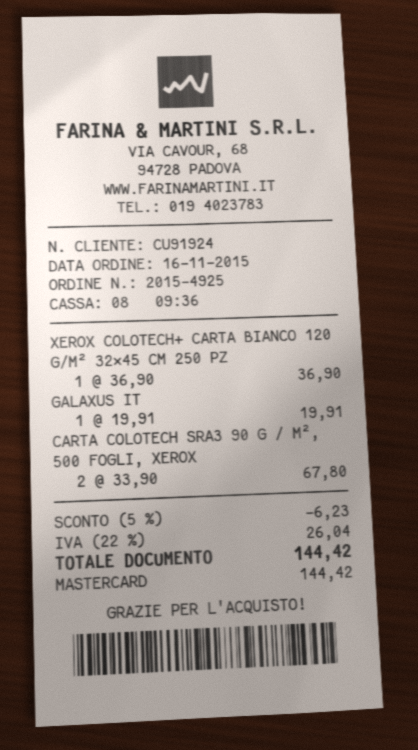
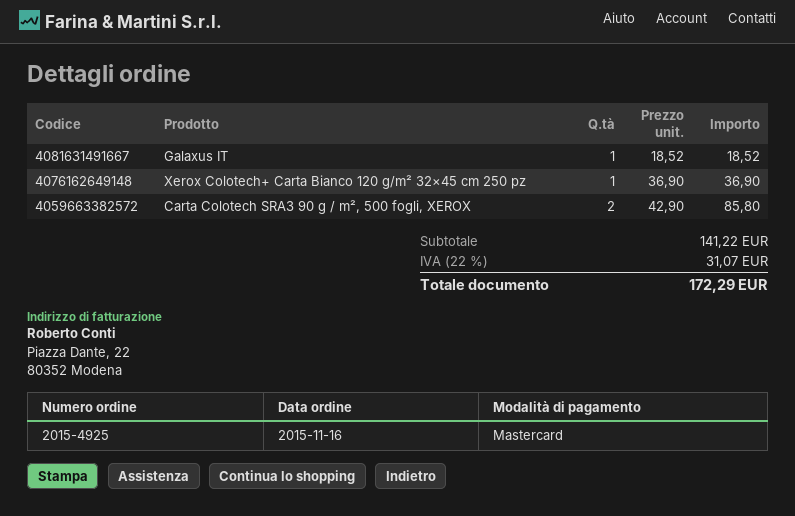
GALAXUS IT: 1 x 19.91 = 19.91 -> 1 x 18.52 = 18.52
CARTA COLOTECH SRA3 90 G / M², 500 FOGLI, XEROX: 2 x 33.90 = 67.80 -> 2 x 42.90 = 85.80
discount: 5% = 6.23 -> none
tax: 22% = 26.04 -> 22% = 31.07
total: 144.42 -> 172.29

